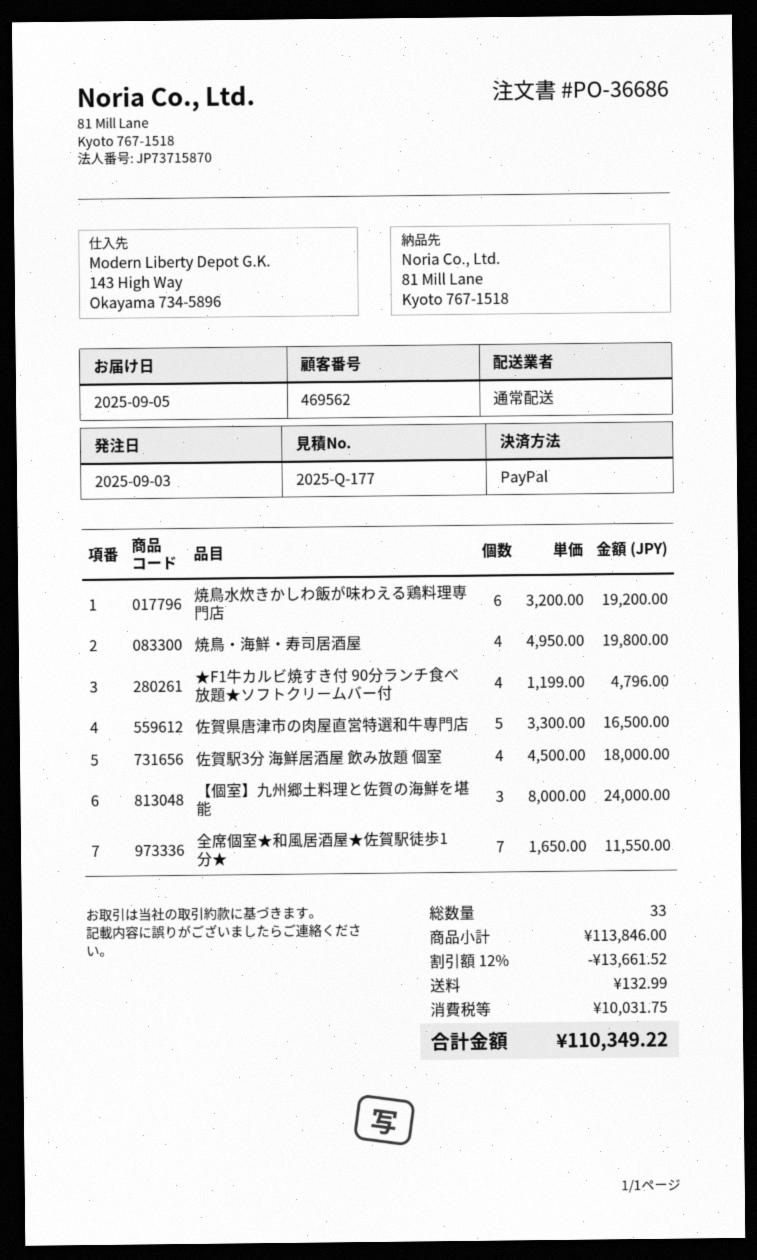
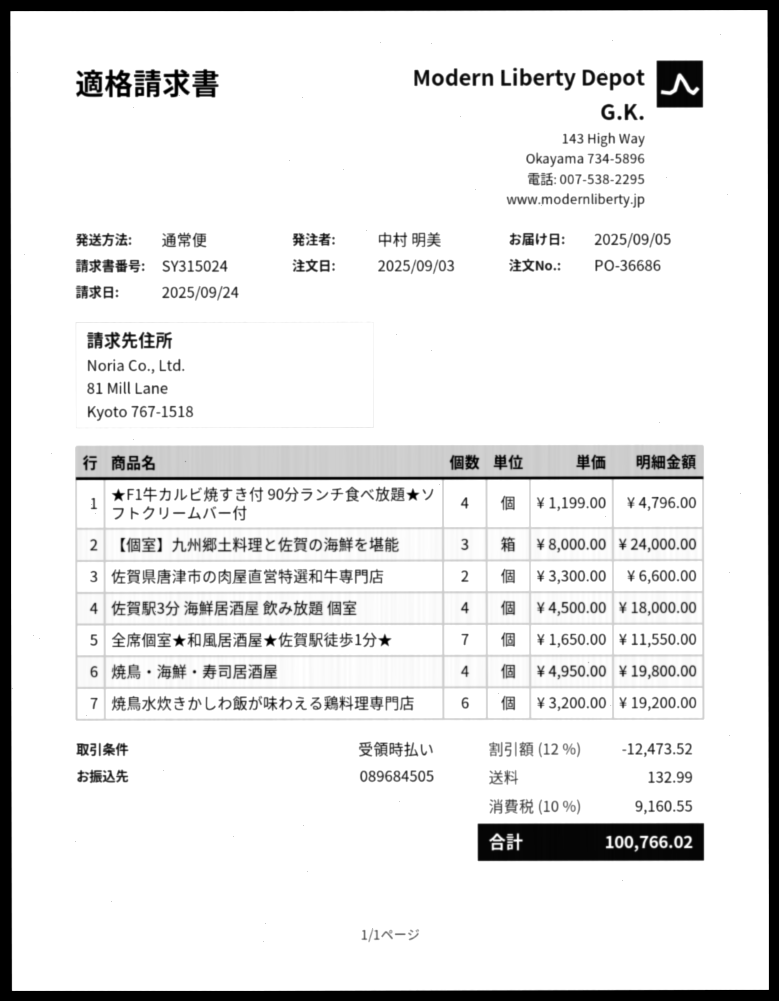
佐賀県唐津市の肉屋直営特選和牛専門店: 5 x 3300.00 = 16500.00 -> 2 x 3300.00 = 6600.00
discount: 12% = 13661.52 -> 12% = 12473.52
tax: 10031.75 -> 9160.55
total: 110349.22 -> 100766.02

